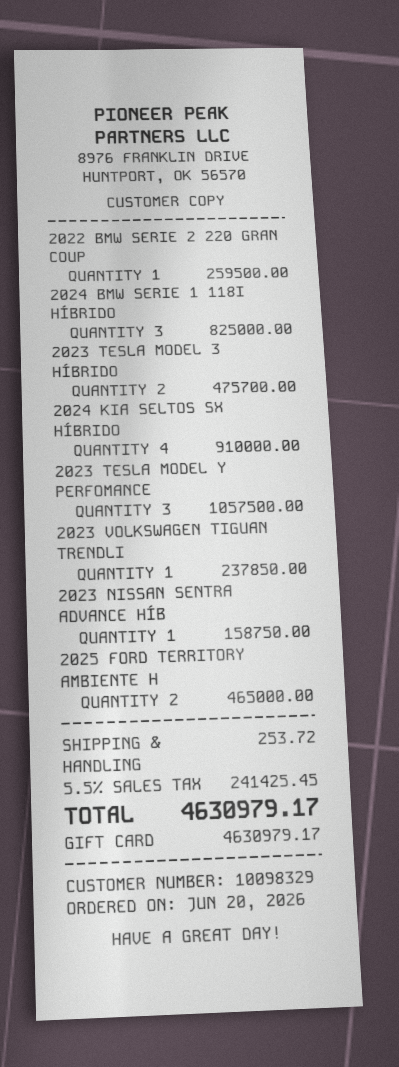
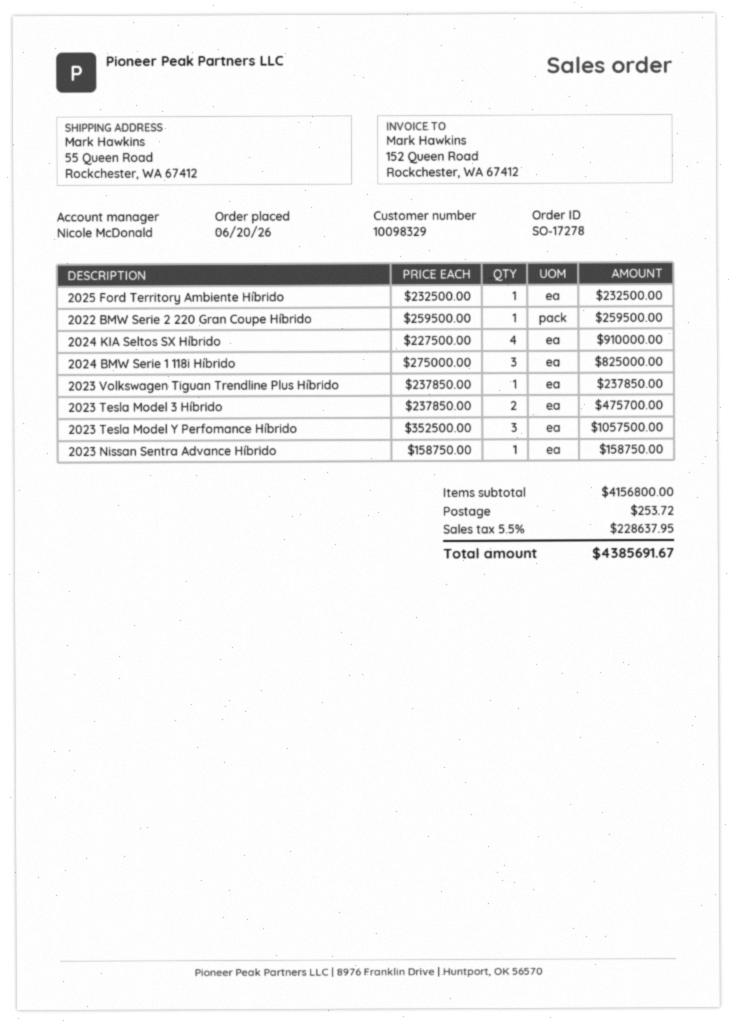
2025 FORD TERRITORY AMBIENTE H: 2 for 465000.00 -> 1 for 232500.00
tax: 5.5% = 241425.45 -> 5.5% = 228637.95
total: 4630979.17 -> 4385691.67

